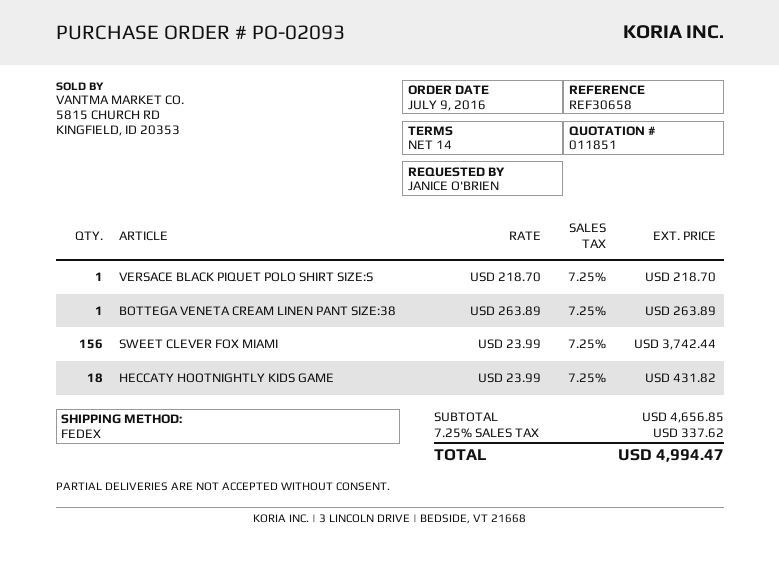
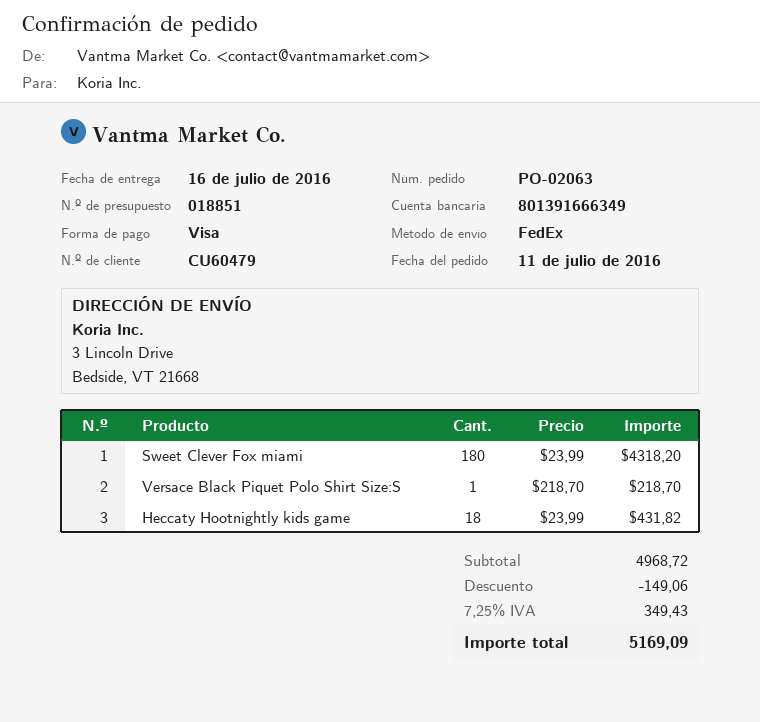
quote number: 011851 -> 018851
order number: PO-02093 -> PO-02063
order date: 2016-07-09 -> 2016-07-11
BOTTEGA VENETA CREAM LINEN PANT SIZE:38: 1 x 263.89 = 263.89 -> none
SWEET CLEVER FOX MIAMI: 156 x 23.99 = 3742.44 -> 180 x 23.99 = 4318.20
subtotal: 4656.85 -> 4968.72
discount: none -> 149.06
tax: 7.25% = 337.62 -> 7.25% = 349.43
total: 4994.47 -> 5169.09

